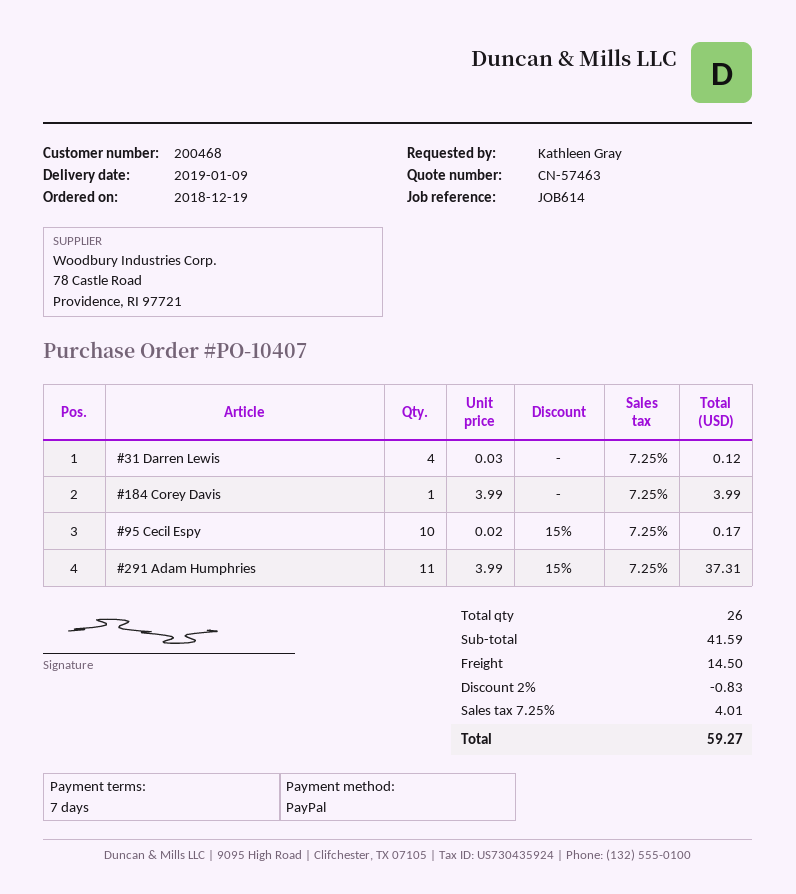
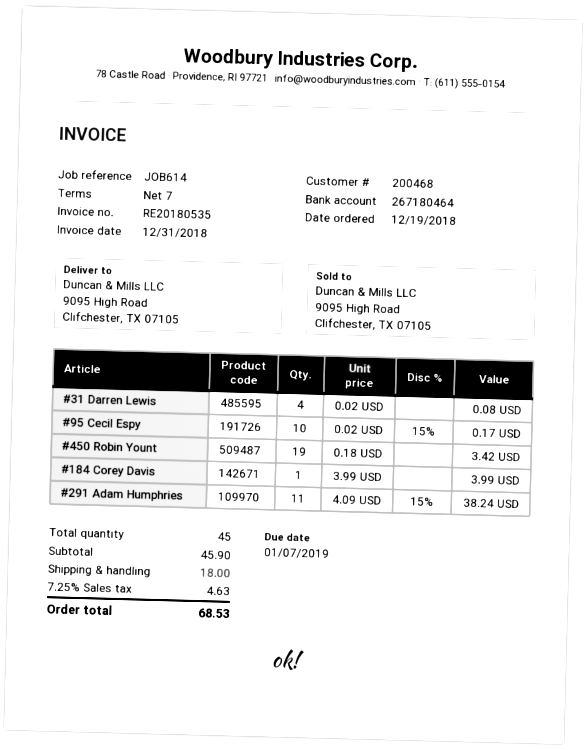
#31 Darren Lewis: 4 x 0.03 = 0.12 -> 4 x 0.02 = 0.08
#291 Adam Humphries: 11 x 3.99 - 15% = 37.31 -> 11 x 4.09 - 15% = 38.24
#450 Robin Yount: none -> 19 x 0.18 = 3.42
total quantity: 26 -> 45
subtotal: 41.59 -> 45.90
discount: 2% = 0.83 -> none
shipping: 14.50 -> 18.00
tax: 7.25% = 4.01 -> 7.25% = 4.63
total: 59.27 -> 68.53

